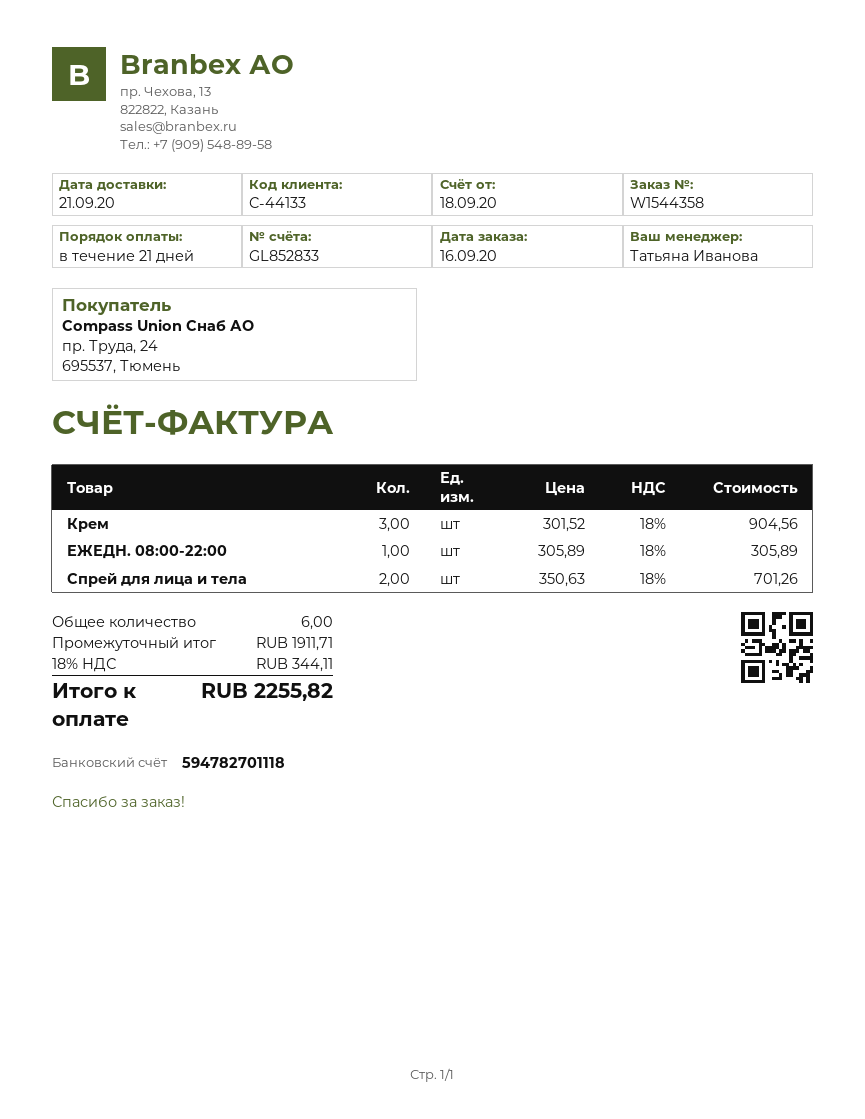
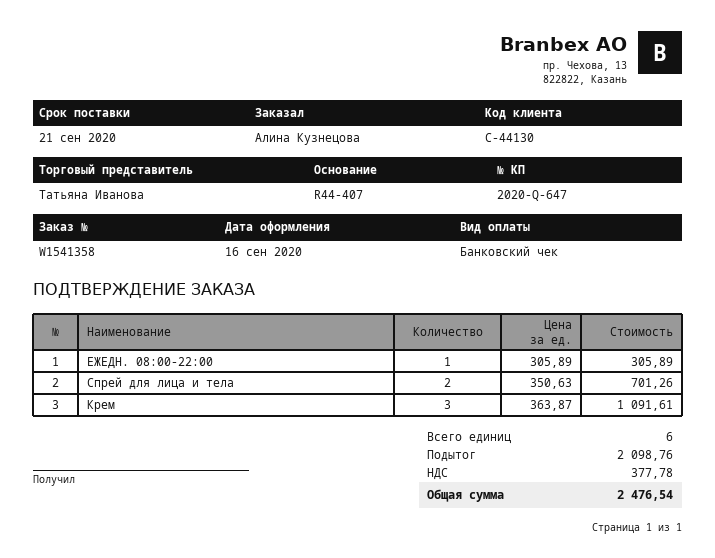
order number: W1544358 -> W1541358
customer number: C-44133 -> C-44130
Крем: 3 x 301.52 = 904.56 -> 3 x 363.87 = 1091.61
subtotal: 1911.71 -> 2098.76
tax: 344.11 -> 377.78
total: 2255.82 -> 2476.54

